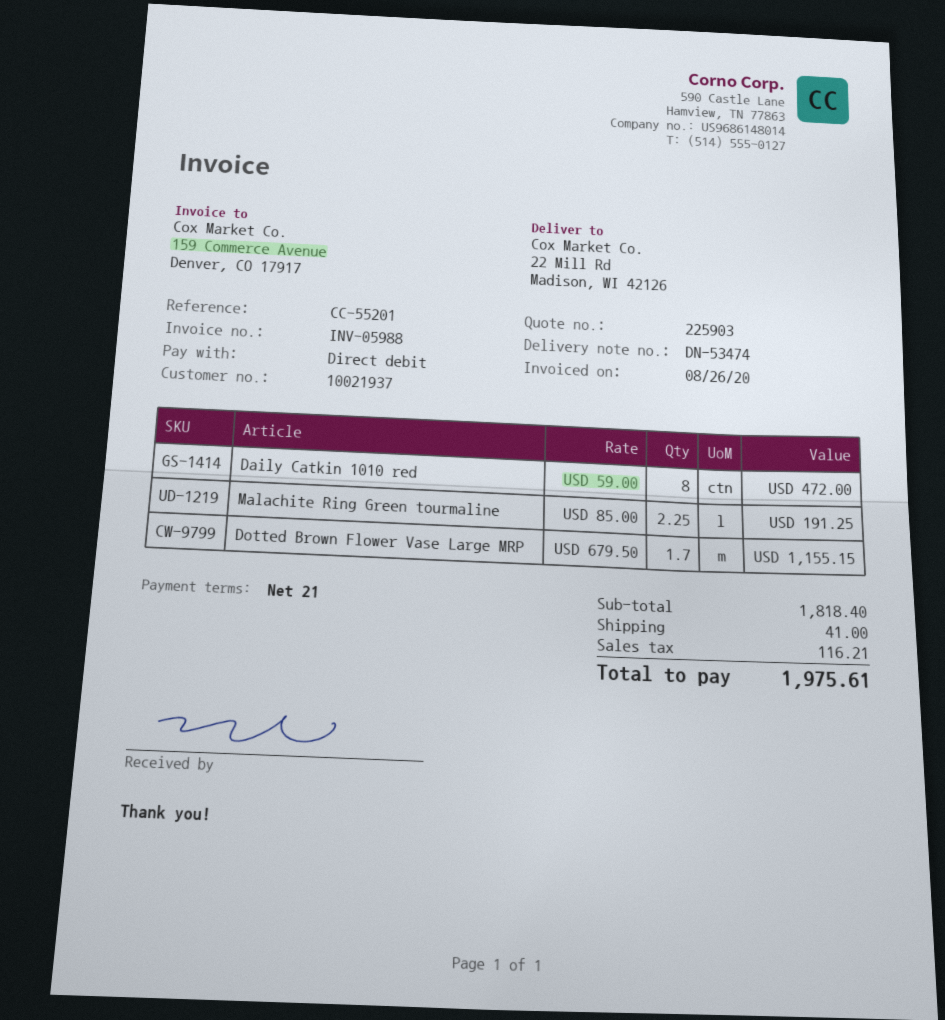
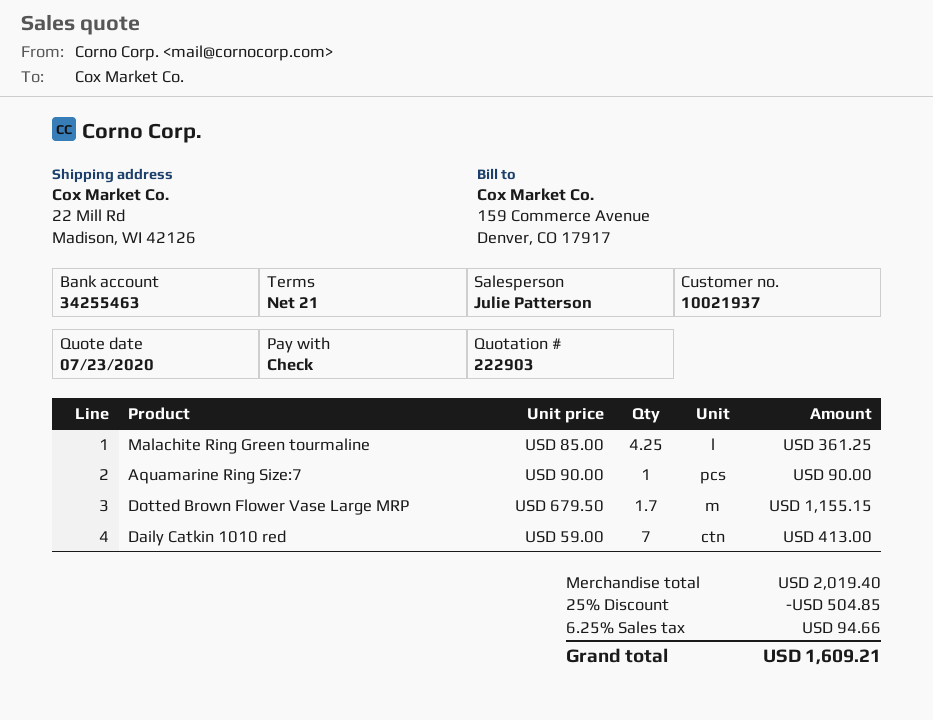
quote number: 225903 -> 222903
payment method: direct debit -> cheque
Daily Catkin 1010 red: 8 x 59.00 = 472.00 -> 7 x 59.00 = 413.00
Malachite Ring Green tourmaline: 2.25 x 85.00 = 191.25 -> 4.25 x 85.00 = 361.25
Aquamarine Ring Size:7: none -> 1 x 90.00 = 90.00
subtotal: 1818.40 -> 2019.40
discount: none -> 25% = 504.85
shipping: 41.00 -> none
tax: 116.21 -> 94.66
total: 1975.61 -> 1609.21

